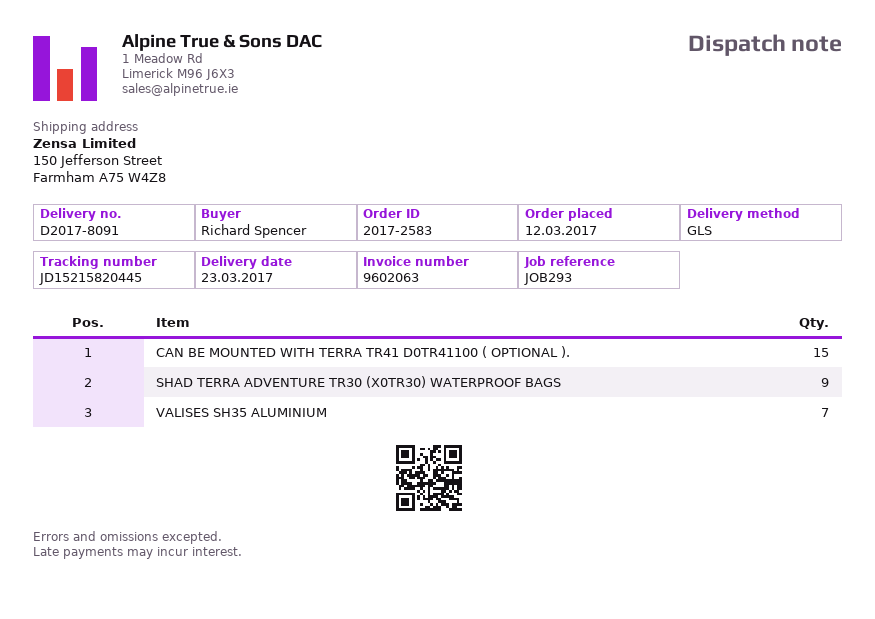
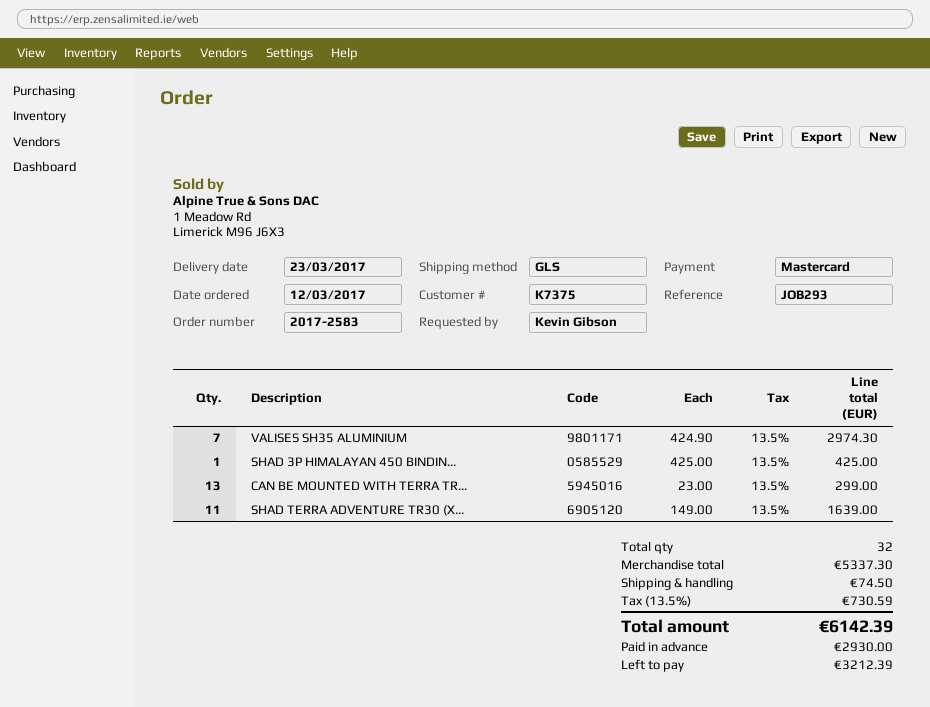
ordered by: Richard Spencer -> Kevin Gibson
CAN BE MOUNTED WITH TERRA TR41 D0TR41100 ( OPTIONAL ).: 15 -> 13
SHAD TERRA ADVENTURE TR30 (X0TR30) WATERPROOF BAGS: 9 -> 11
SHAD 3P HIMALAYAN 450 BINDIN...: none -> 1

